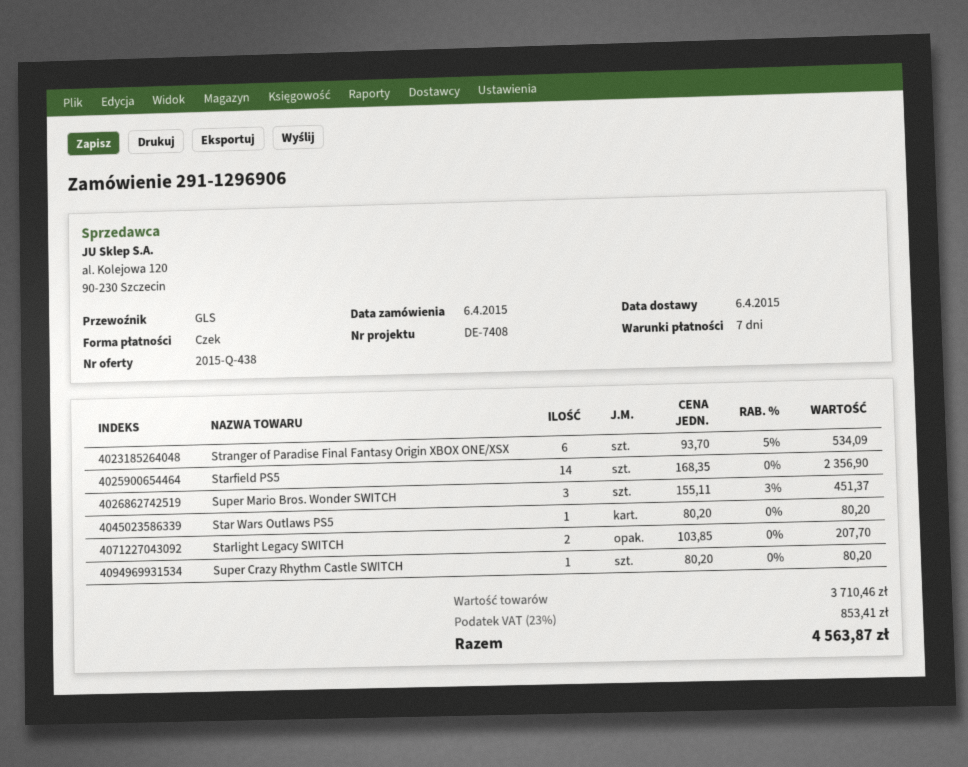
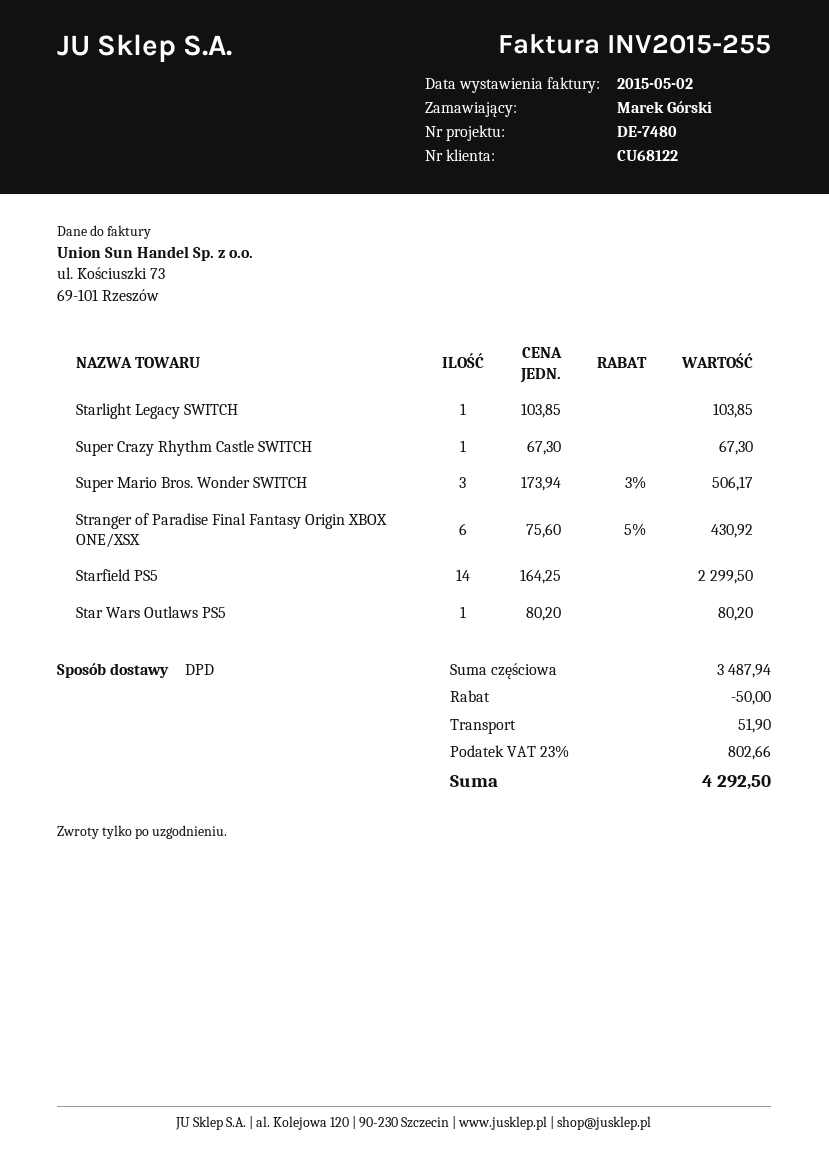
reference: DE-7408 -> DE-7480
shipping method: GLS -> DPD
Stranger of Paradise Final Fantasy Origin XBOX ONE/XSX: 6 x 93.70 - 5% = 534.09 -> 6 x 75.60 - 5% = 430.92
Starfield PS5: 14 x 168.35 = 2356.90 -> 14 x 164.25 = 2299.50
Super Mario Bros. Wonder SWITCH: 3 x 155.11 - 3% = 451.37 -> 3 x 173.94 - 3% = 506.17
Starlight Legacy SWITCH: 2 x 103.85 = 207.70 -> 1 x 103.85 = 103.85
Super Crazy Rhythm Castle SWITCH: 1 x 80.20 = 80.20 -> 1 x 67.30 = 67.30
subtotal: 3710.46 -> 3487.94
discount: none -> 50.00
shipping: none -> 51.90
tax: 23% = 853.41 -> 23% = 802.66
total: 4563.87 -> 4292.50

